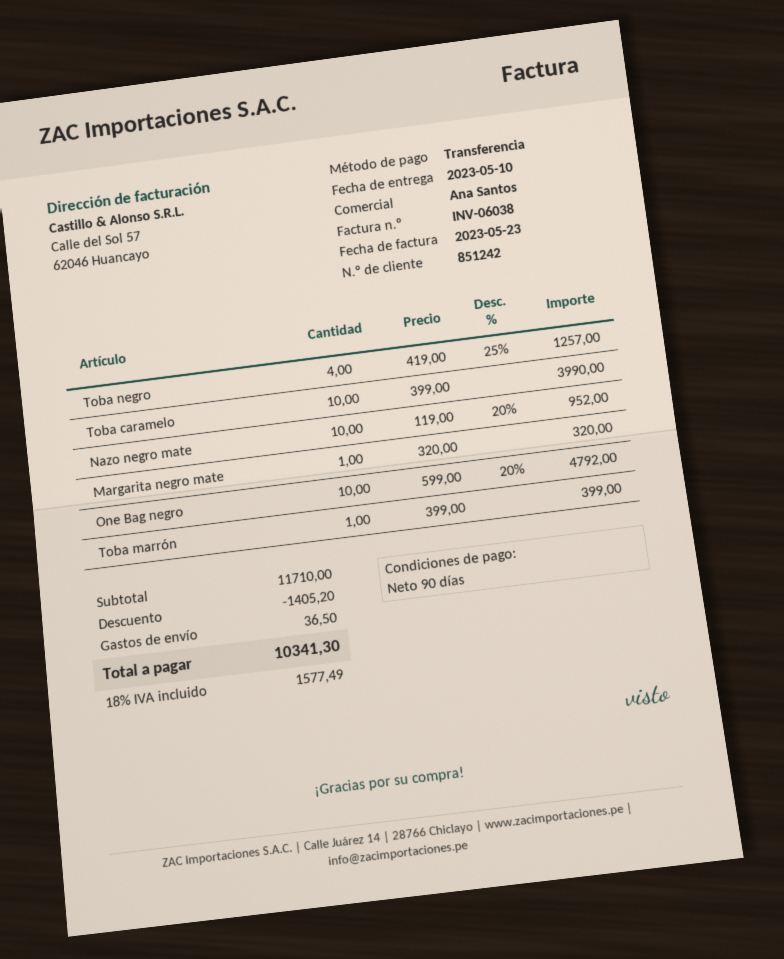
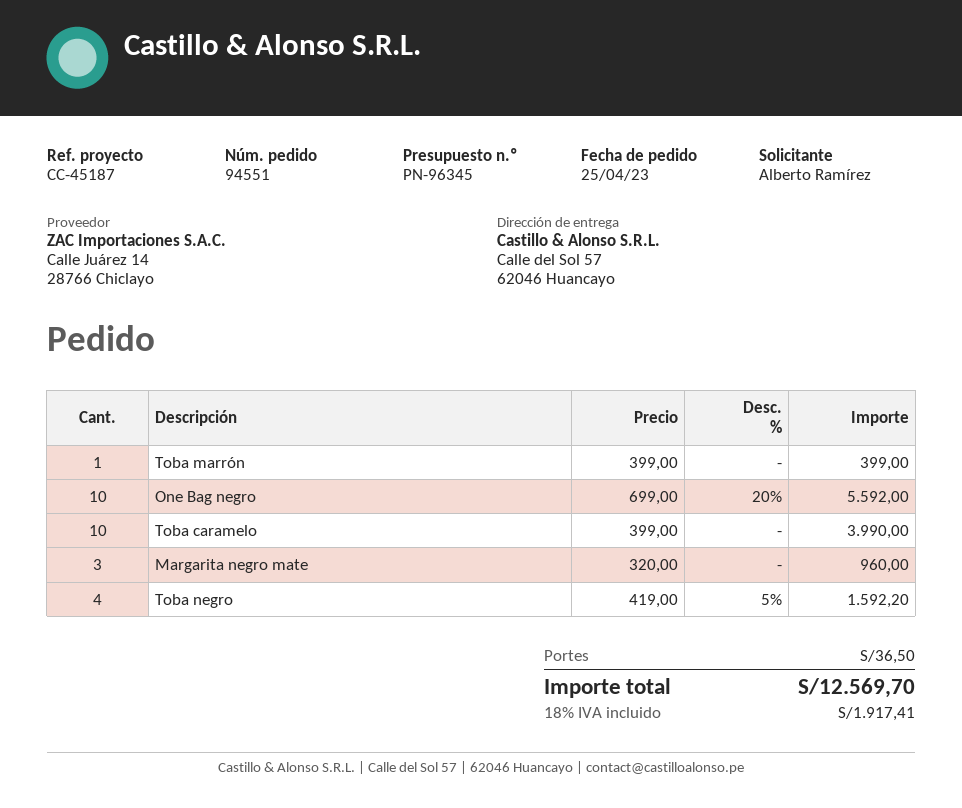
Toba negro: 4 x 419.00 - 25% = 1257.00 -> 4 x 419.00 - 5% = 1592.20
Nazo negro mate: 10 x 119.00 - 20% = 952.00 -> none
Margarita negro mate: 1 x 320.00 = 320.00 -> 3 x 320.00 = 960.00
One Bag negro: 10 x 599.00 - 20% = 4792.00 -> 10 x 699.00 - 20% = 5592.00
discount: 1405.20 -> none
tax: 18% = 1577.49 -> 18% = 1917.41
total: 10341.30 -> 12569.70

